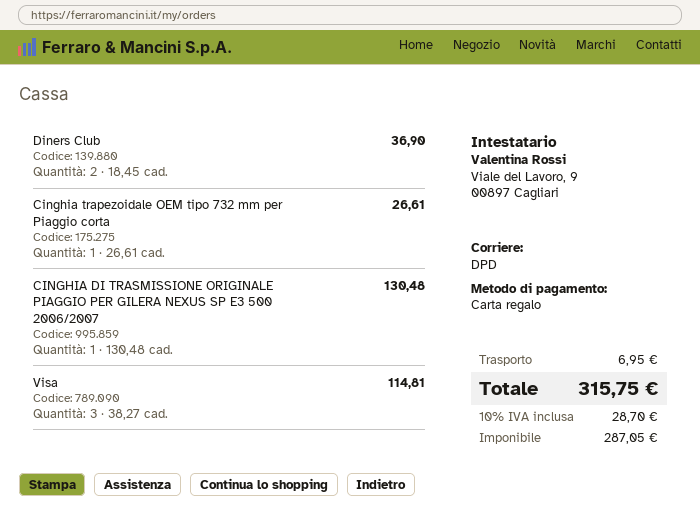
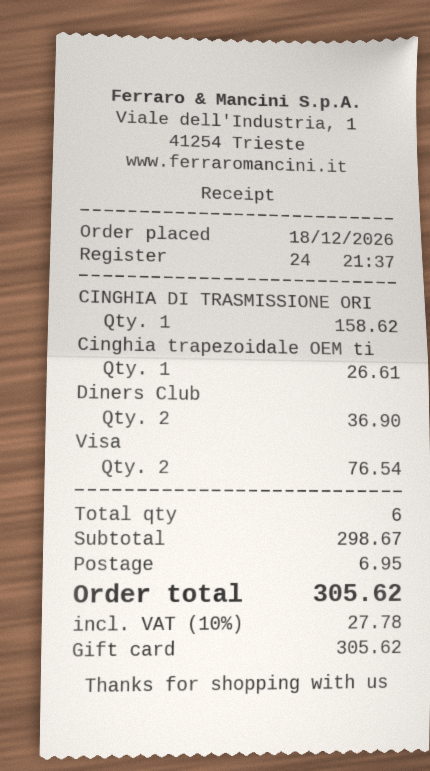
CINGHIA DI TRASMISSIONE ORIGINALE PIAGGIO PER GILERA NEXUS SP E3 500 2006/2007: 1 for 130.48 -> 1 for 158.62
Visa: 3 for 114.81 -> 2 for 76.54
tax: 10% = 28.70 -> 10% = 27.78
total: 315.75 -> 305.62

